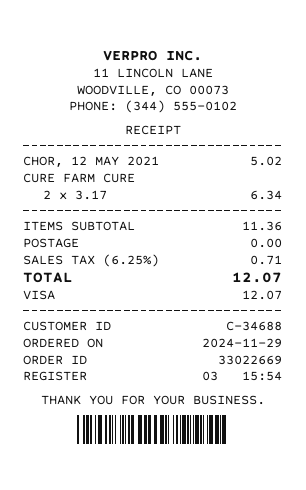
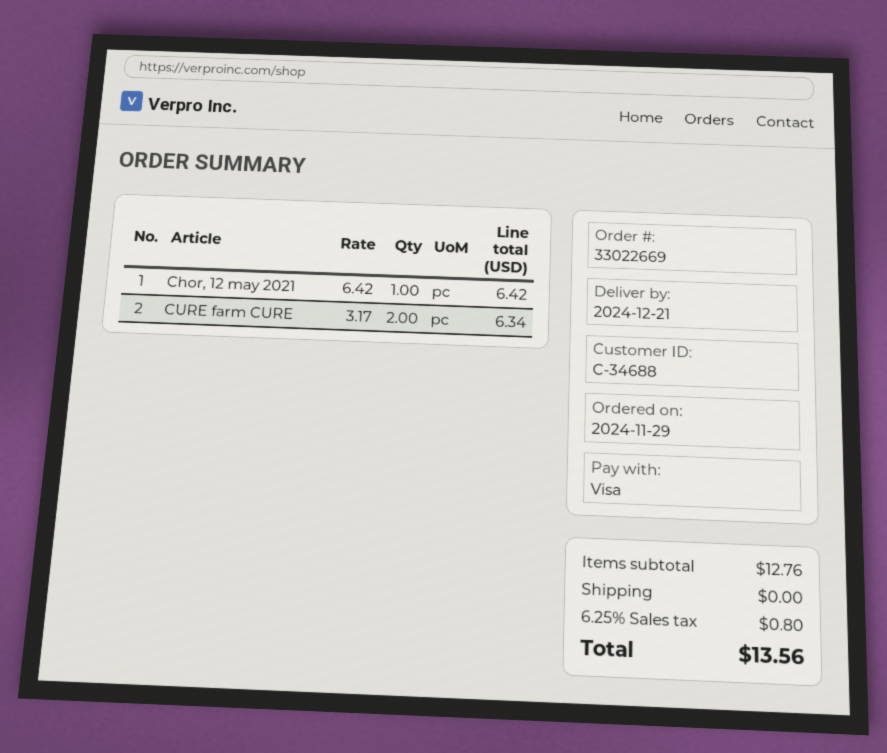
CHOR, 12 MAY 2021: 1 x 5.02 = 5.02 -> 1 x 6.42 = 6.42
subtotal: 11.36 -> 12.76
tax: 6.25% = 0.71 -> 6.25% = 0.80
total: 12.07 -> 13.56

